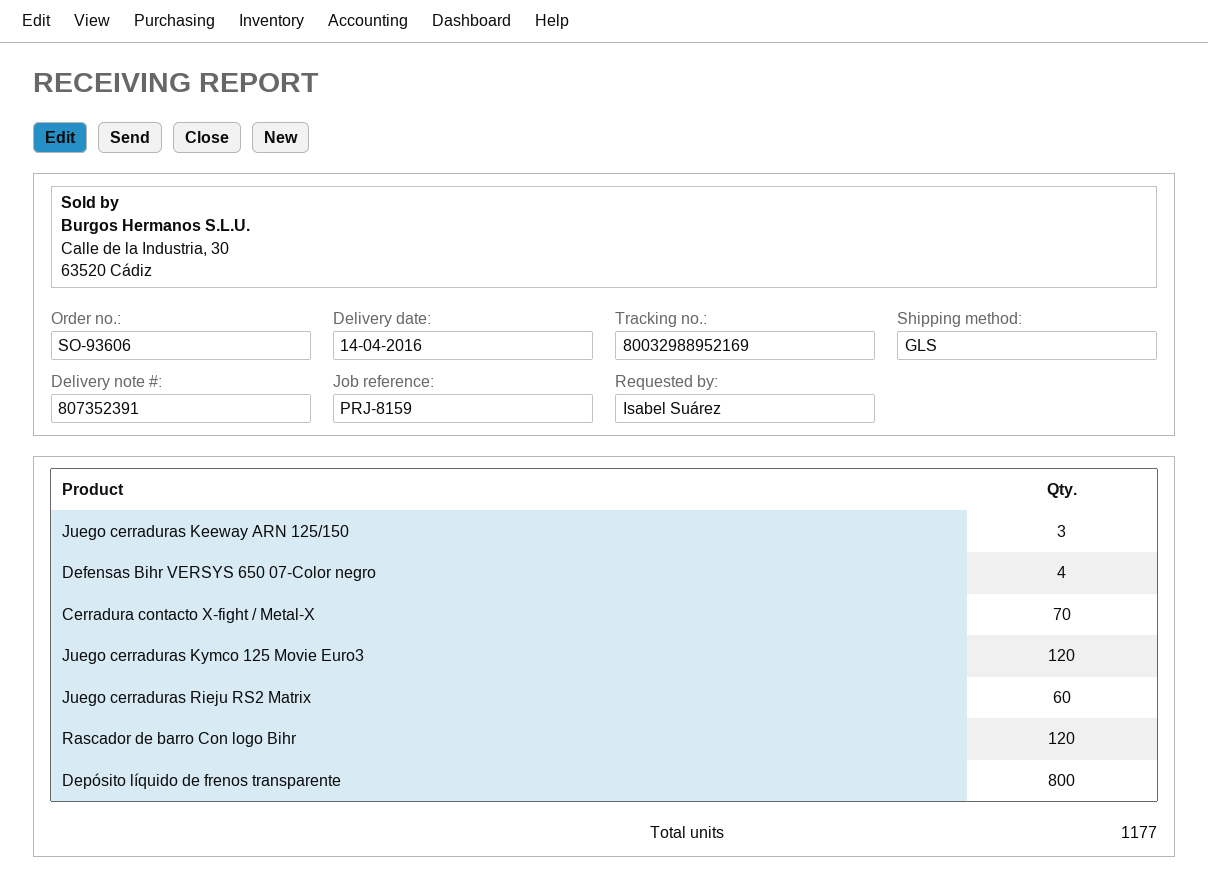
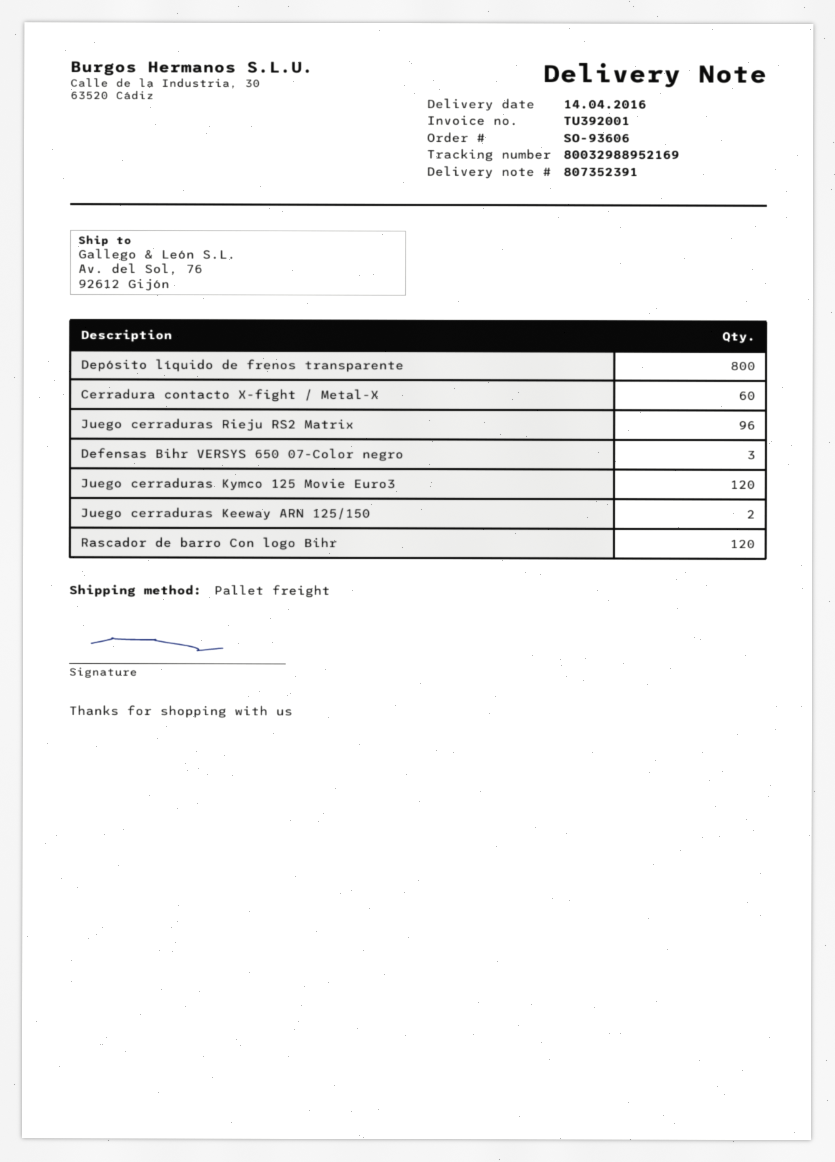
shipping method: GLS -> pallet freight
Juego cerraduras Keeway ARN 125/150: 3 -> 2
Defensas Bihr VERSYS 650 07-Color negro: 4 -> 3
Cerradura contacto X-fight / Metal-X: 70 -> 60
Juego cerraduras Rieju RS2 Matrix: 60 -> 96

